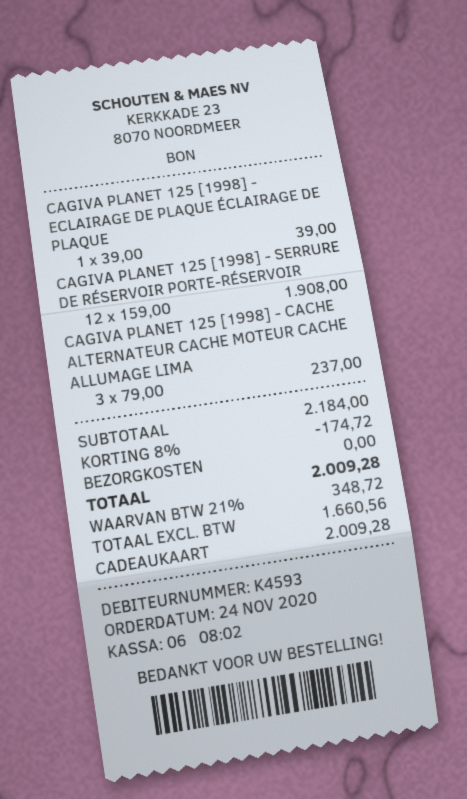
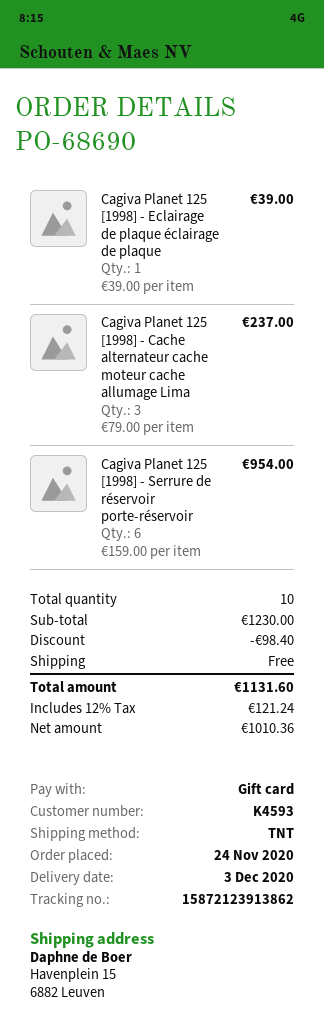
CAGIVA PLANET 125 [1998] - SERRURE DE RÉSERVOIR PORTE-RÉSERVOIR: 12 x 159.00 = 1908.00 -> 6 x 159.00 = 954.00
subtotal: 2184.00 -> 1230.00
discount: 174.72 -> 98.40
net: 1660.56 -> 1010.36
tax: 21% = 348.72 -> 12% = 121.24
total: 2009.28 -> 1131.60

